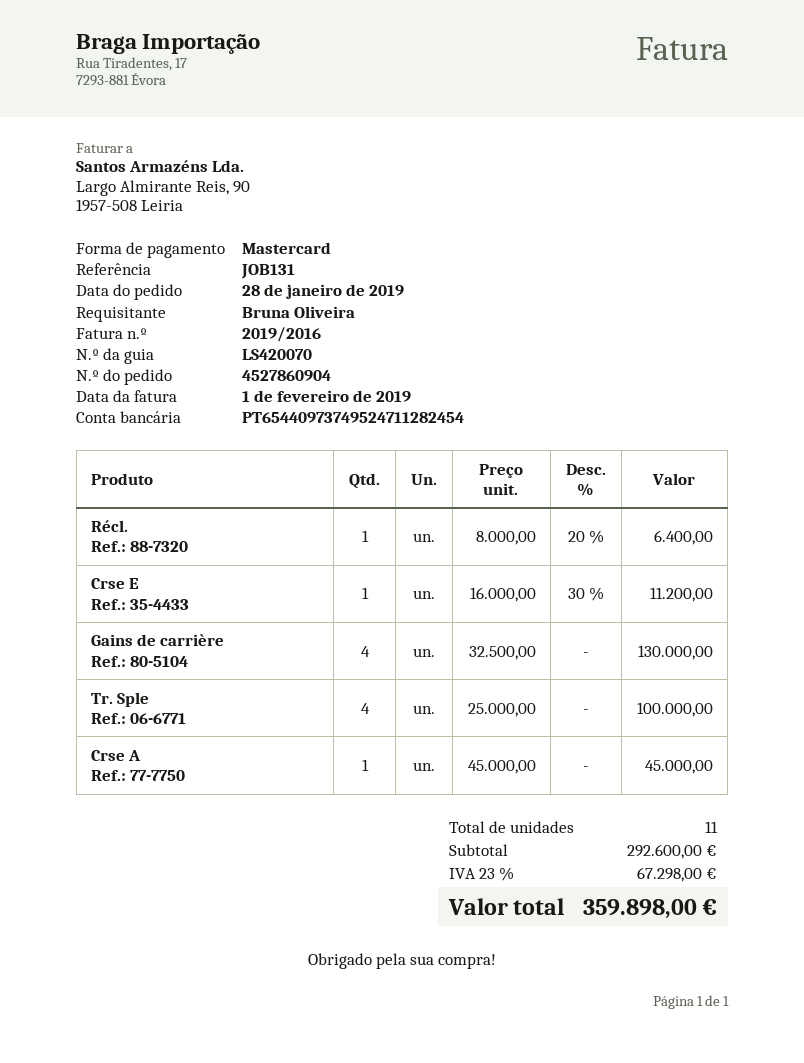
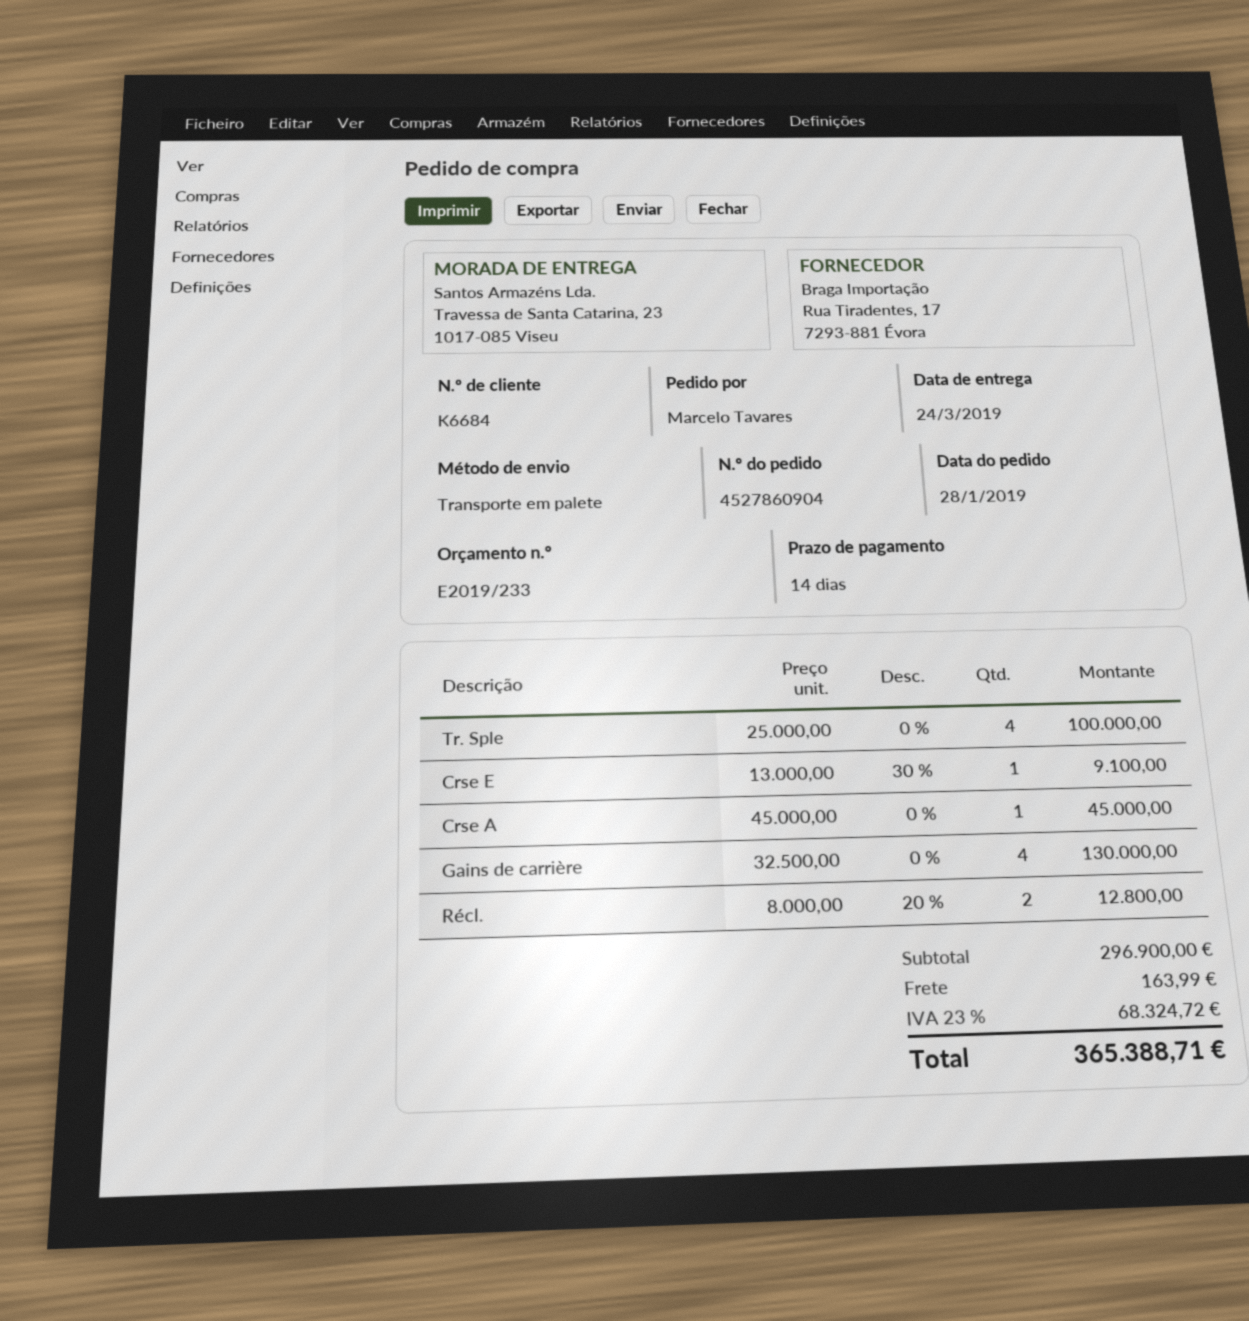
ordered by: Bruna Oliveira -> Marcelo Tavares
Récl.: 1 x 8000.00 - 20% = 6400.00 -> 2 x 8000.00 - 20% = 12800.00
Crse E: 1 x 16000.00 - 30% = 11200.00 -> 1 x 13000.00 - 30% = 9100.00
subtotal: 292600.00 -> 296900.00
shipping: none -> 163.99
tax: 23% = 67298.00 -> 23% = 68324.72
total: 359898.00 -> 365388.71

